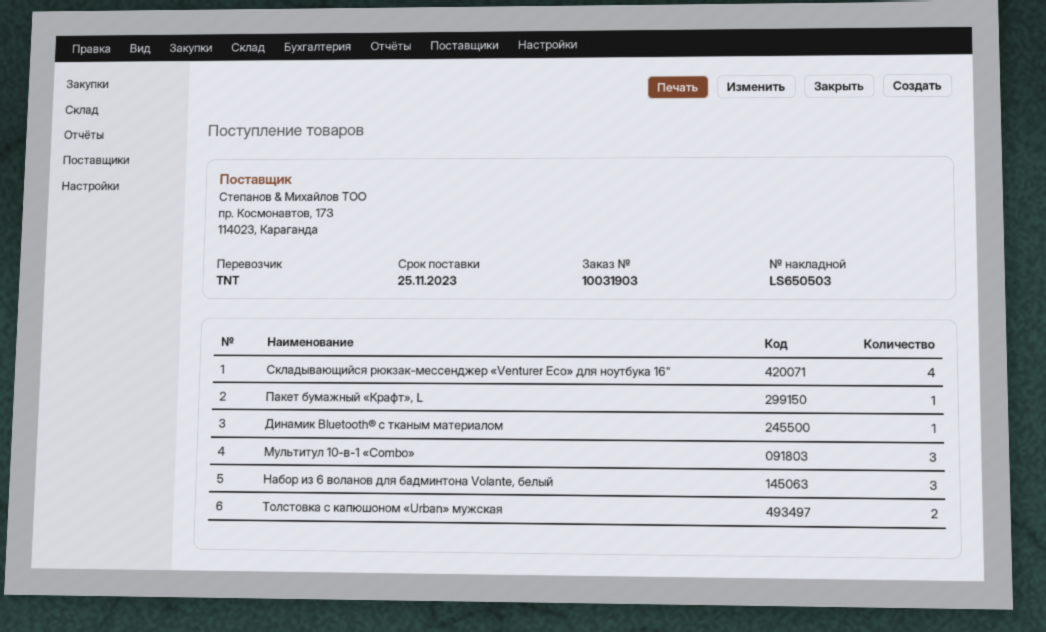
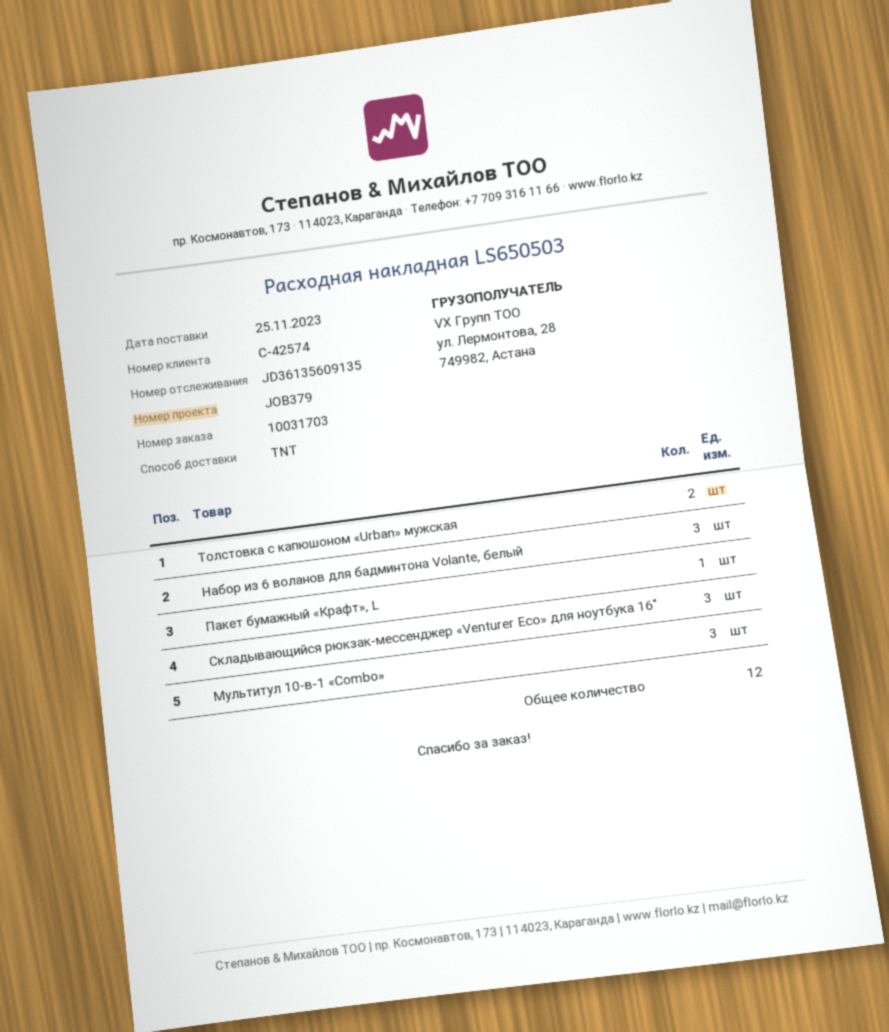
order number: 10031903 -> 10031703
Складывающийся рюкзак-мессенджер «Venturer Eco» для ноутбука 16": 4 -> 3
Динамик Bluetooth® с тканым материалом: 1 -> none

